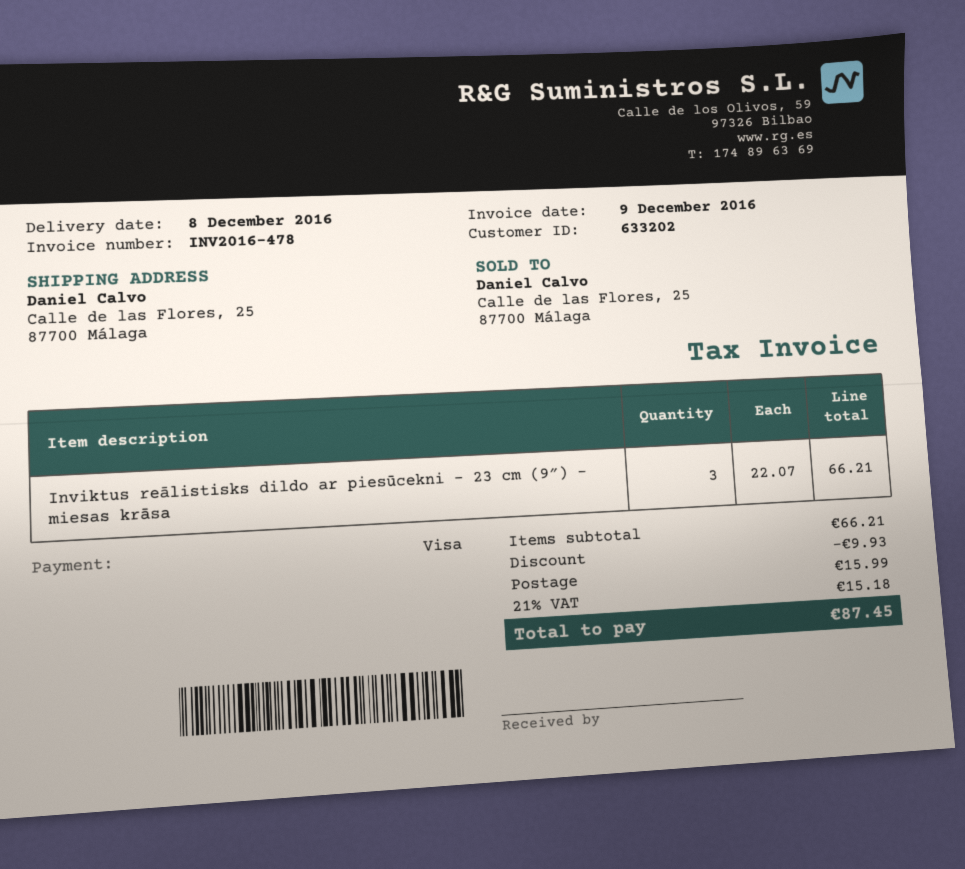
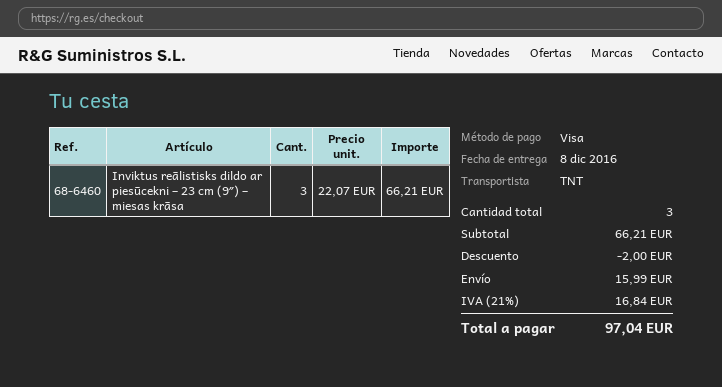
discount: 9.93 -> 2.00
tax: 21% = 15.18 -> 21% = 16.84
total: 87.45 -> 97.04

